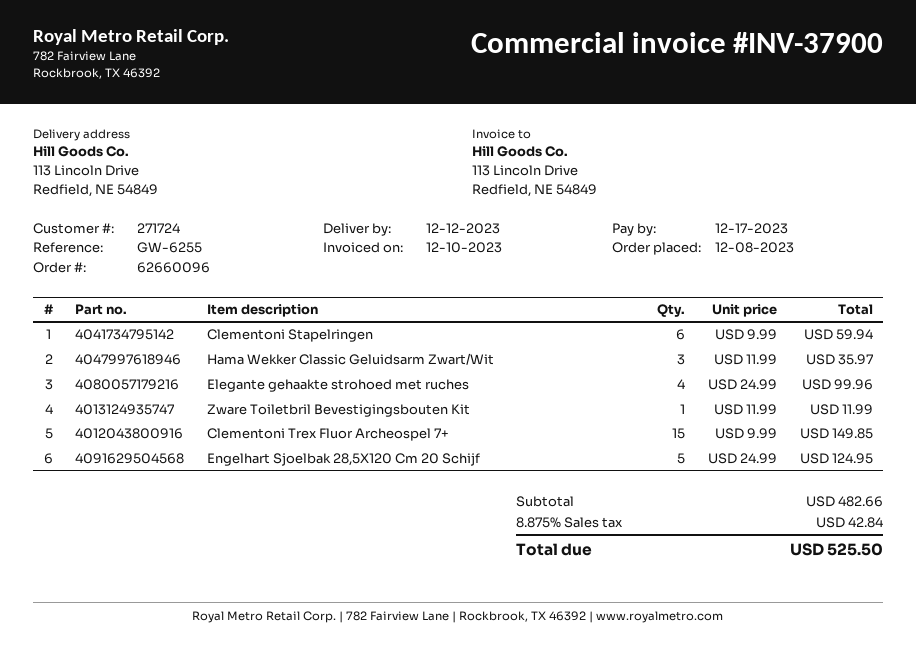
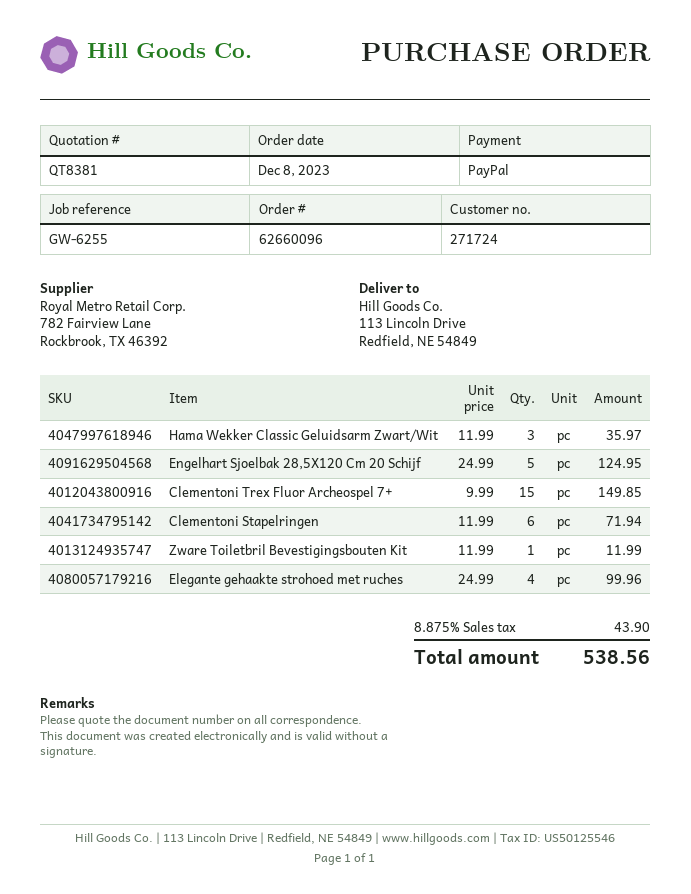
Clementoni Stapelringen: 6 x 9.99 = 59.94 -> 6 x 11.99 = 71.94
tax: 8.875% = 42.84 -> 8.875% = 43.90
total: 525.50 -> 538.56

